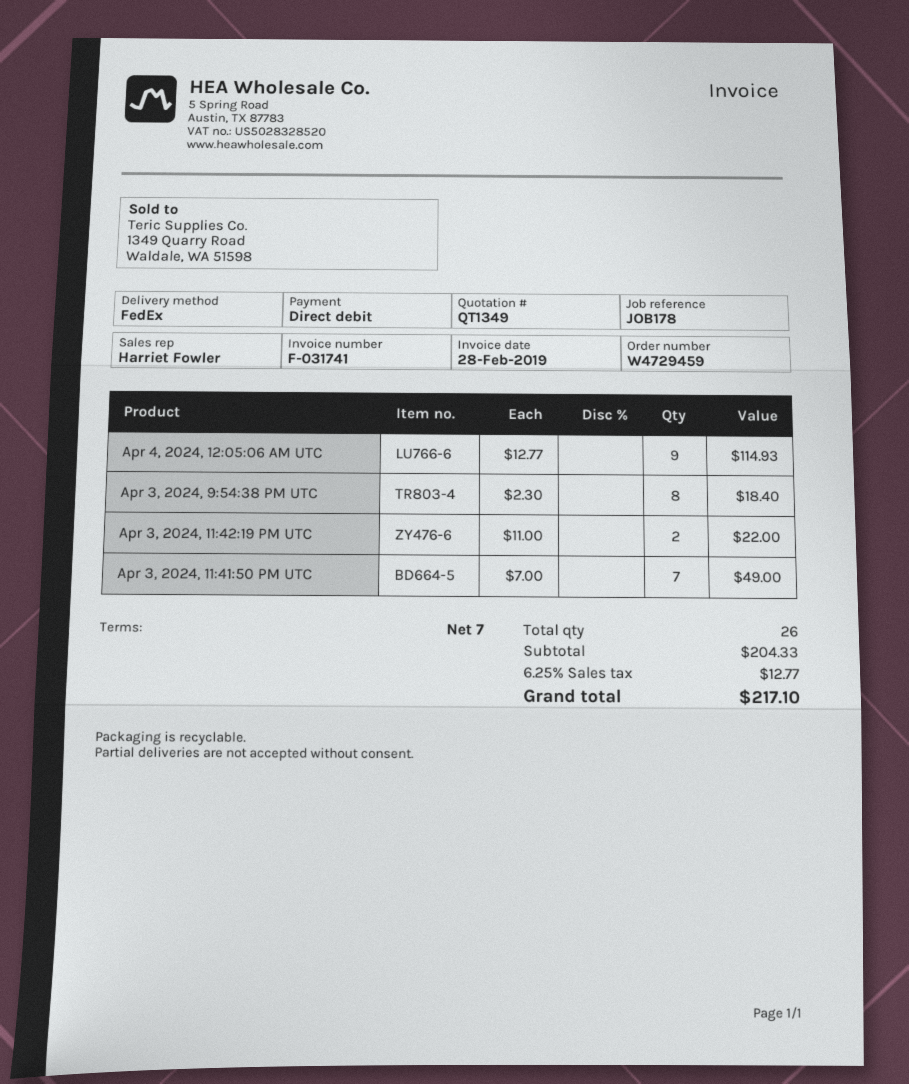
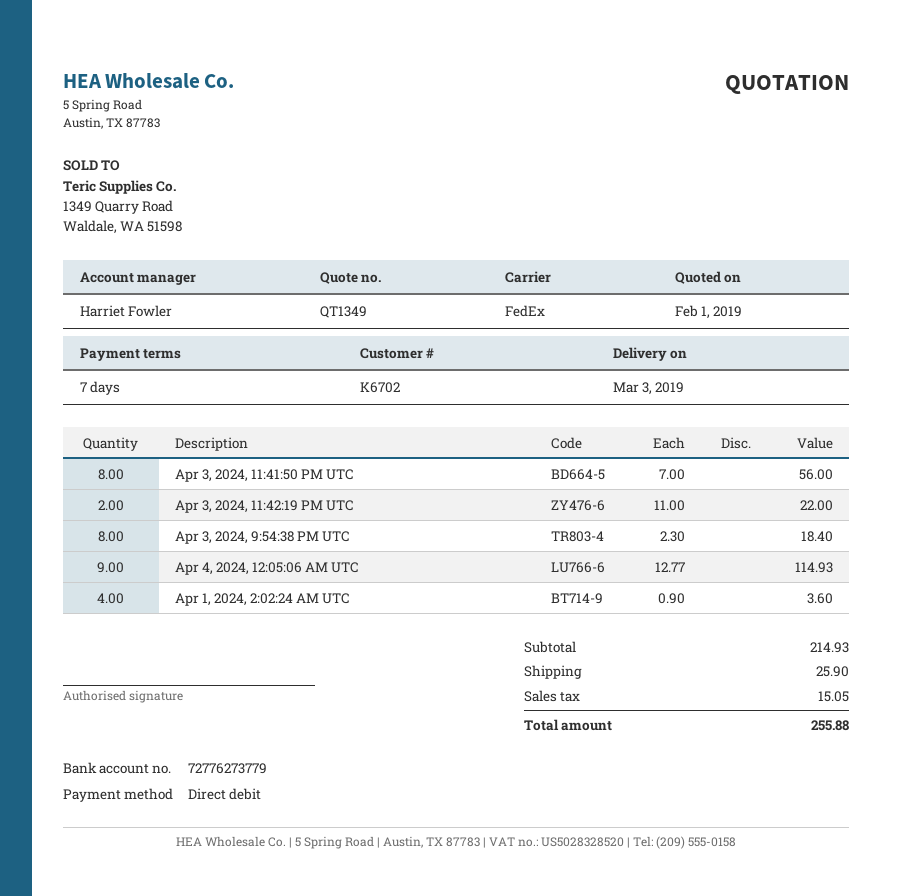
Apr 3, 2024, 11:41:50 PM UTC: 7 x 7.00 = 49.00 -> 8 x 7.00 = 56.00
Apr 1, 2024, 2:02:24 AM UTC: none -> 4 x 0.90 = 3.60
subtotal: 204.33 -> 214.93
shipping: none -> 25.90
tax: 12.77 -> 15.05
total: 217.10 -> 255.88

